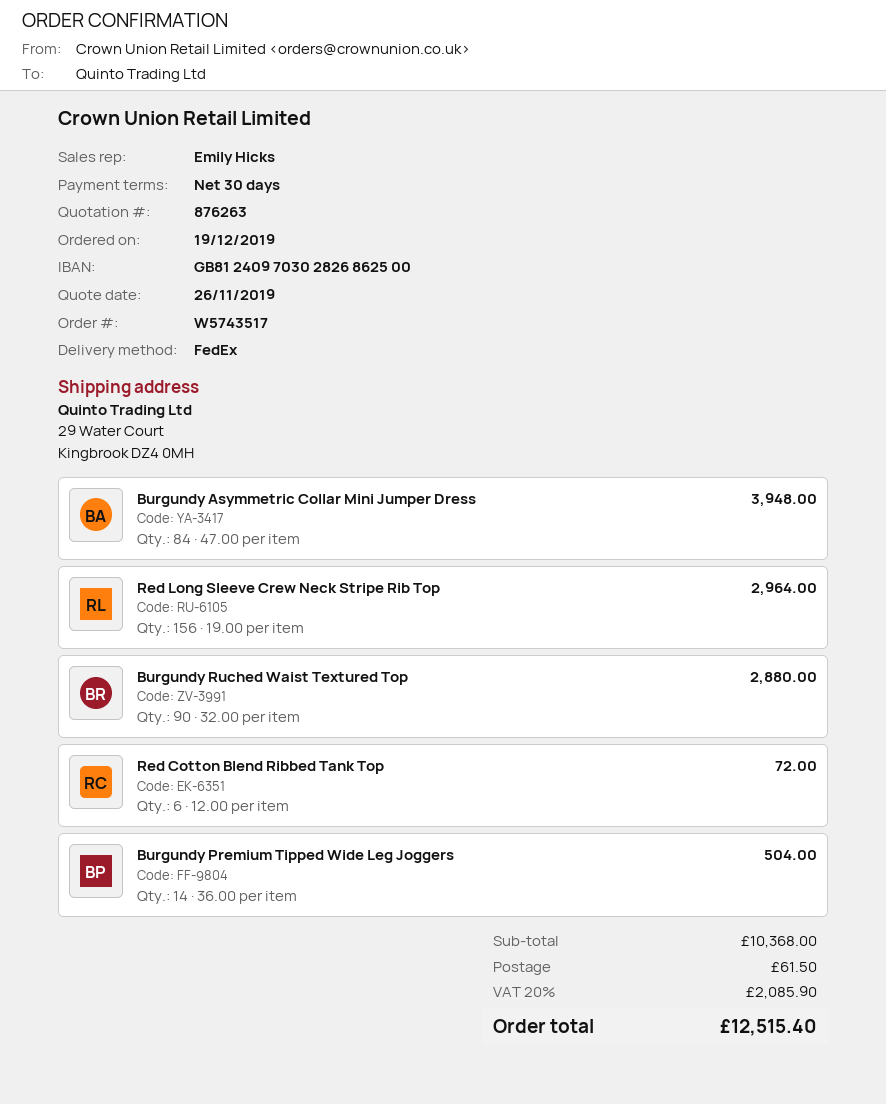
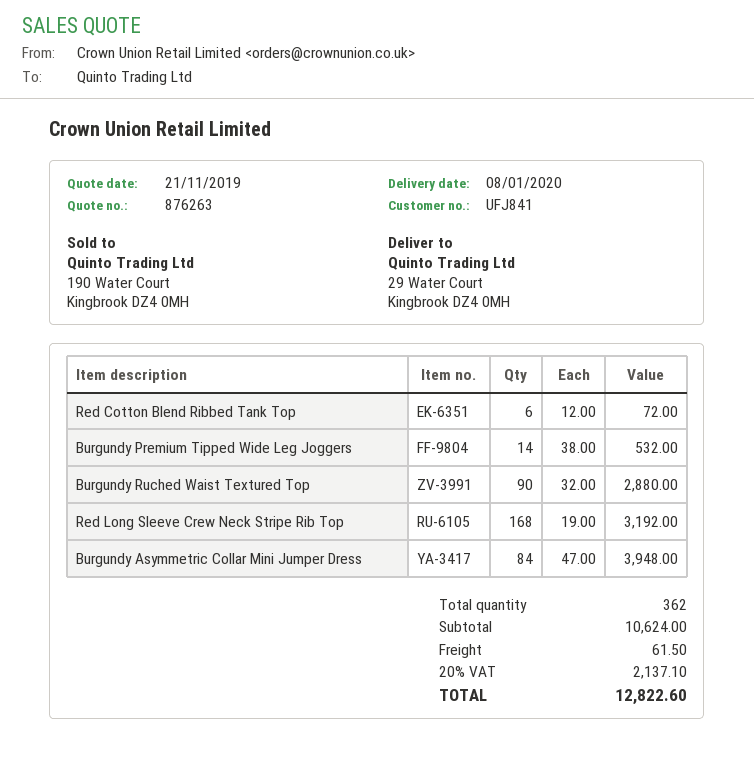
quote date: 2019-11-26 -> 2019-11-21
Red Long Sleeve Crew Neck Stripe Rib Top: 156 x 19.00 = 2964.00 -> 168 x 19.00 = 3192.00
Burgundy Premium Tipped Wide Leg Joggers: 14 x 36.00 = 504.00 -> 14 x 38.00 = 532.00
subtotal: 10368.00 -> 10624.00
tax: 20% = 2085.90 -> 20% = 2137.10
total: 12515.40 -> 12822.60

